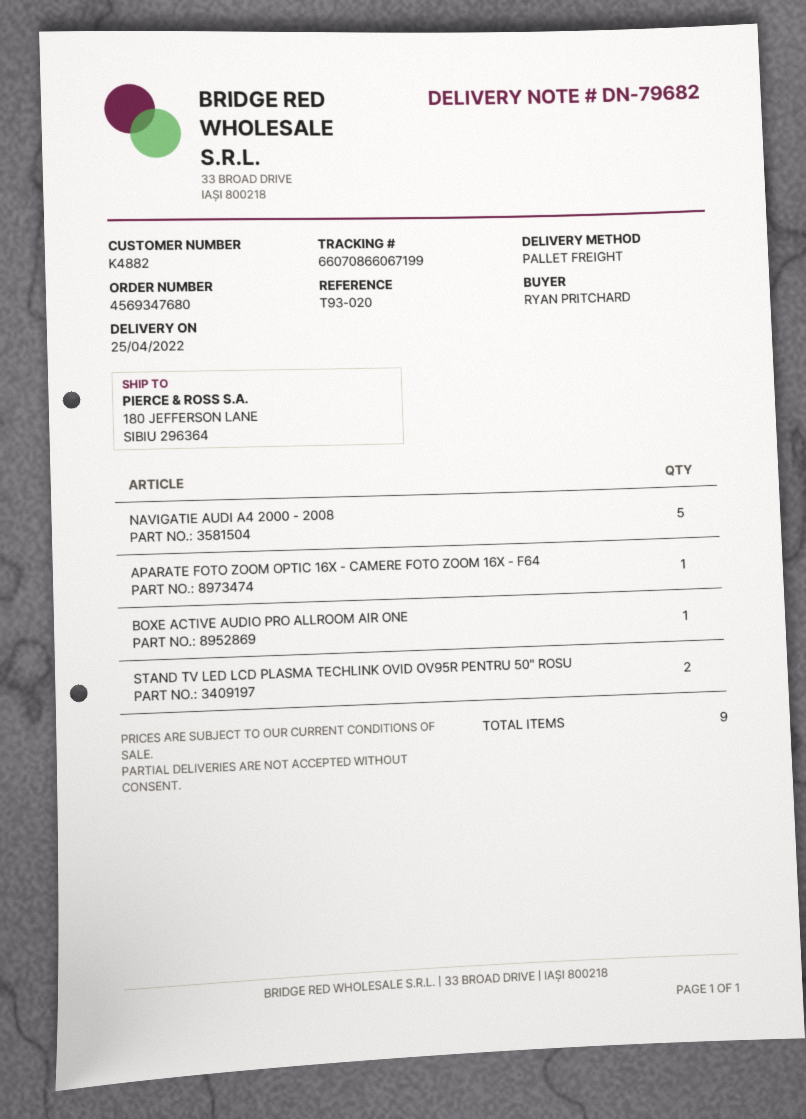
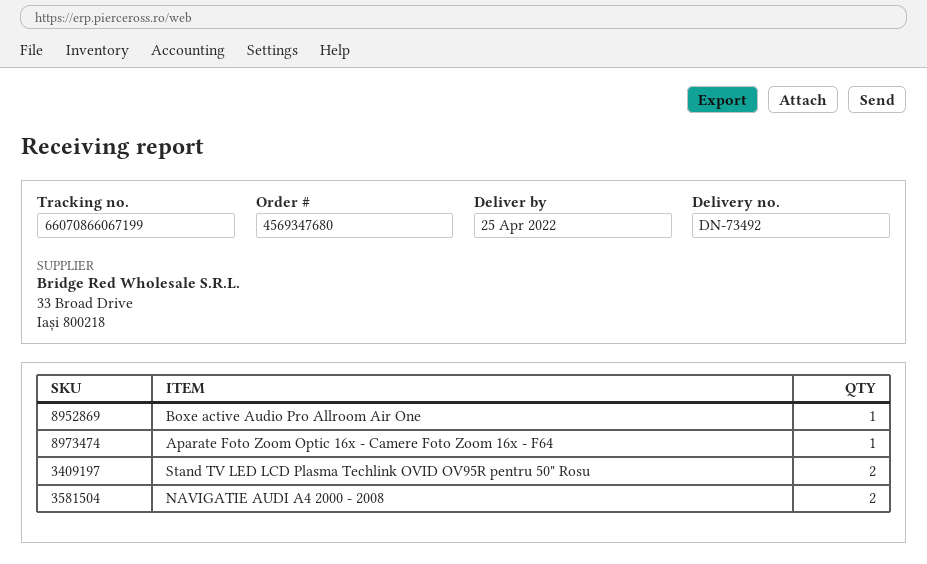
delivery note number: DN-79682 -> DN-73492
NAVIGATIE AUDI A4 2000 - 2008: 5 -> 2

